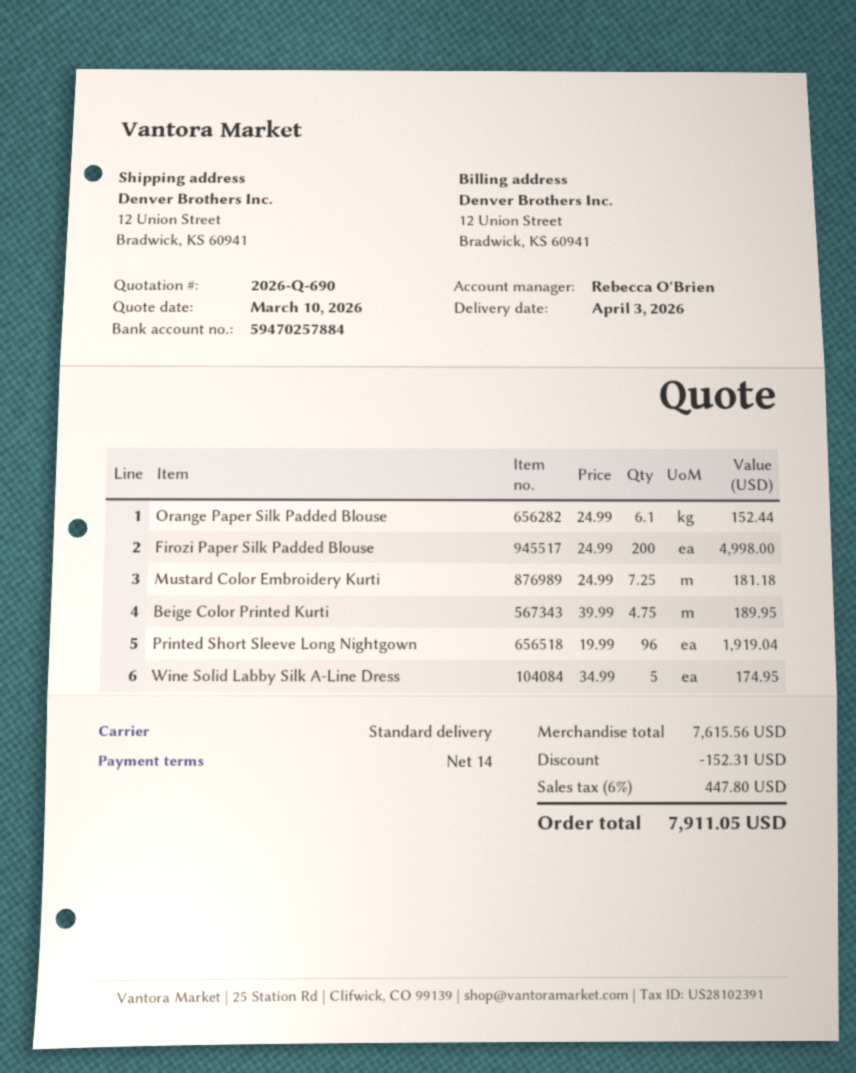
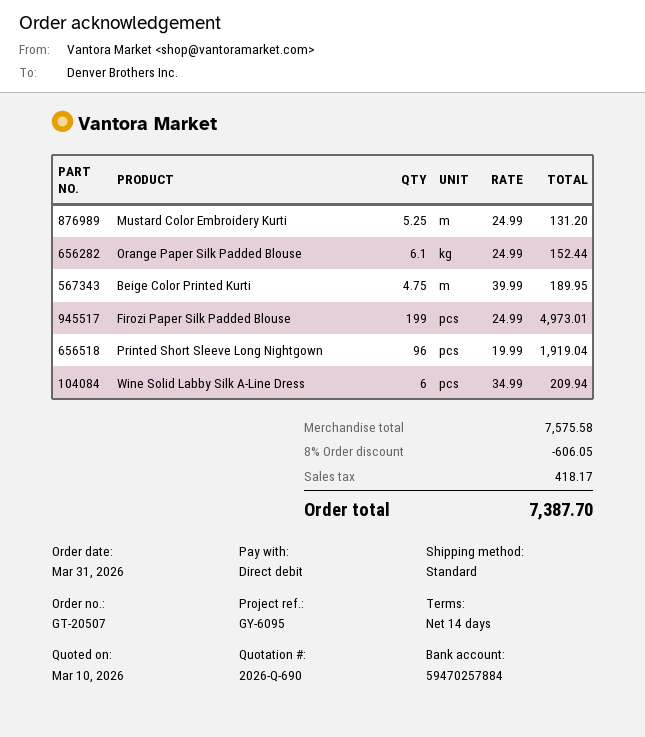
Firozi Paper Silk Padded Blouse: 200 x 24.99 = 4998.00 -> 199 x 24.99 = 4973.01
Mustard Color Embroidery Kurti: 7.25 x 24.99 = 181.18 -> 5.25 x 24.99 = 131.20
Wine Solid Labby Silk A-Line Dress: 5 x 34.99 = 174.95 -> 6 x 34.99 = 209.94
subtotal: 7615.56 -> 7575.58
discount: 152.31 -> 606.05
tax: 447.80 -> 418.17
total: 7911.05 -> 7387.70

